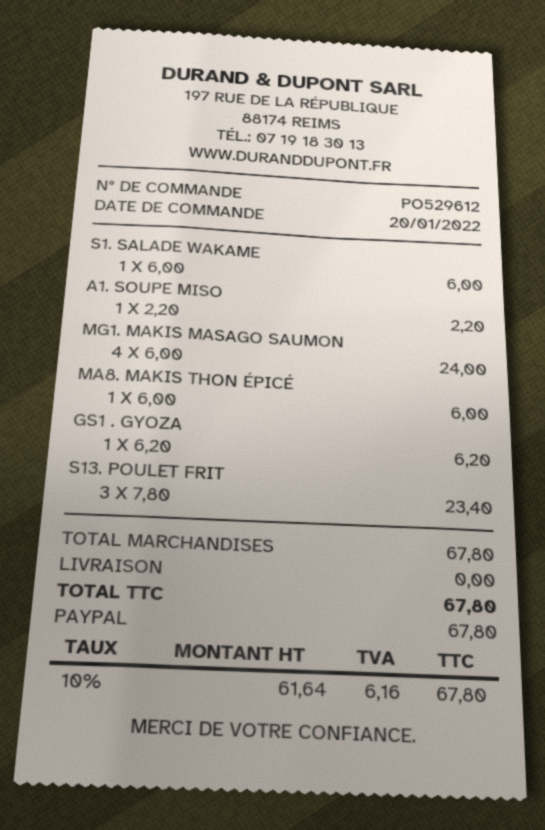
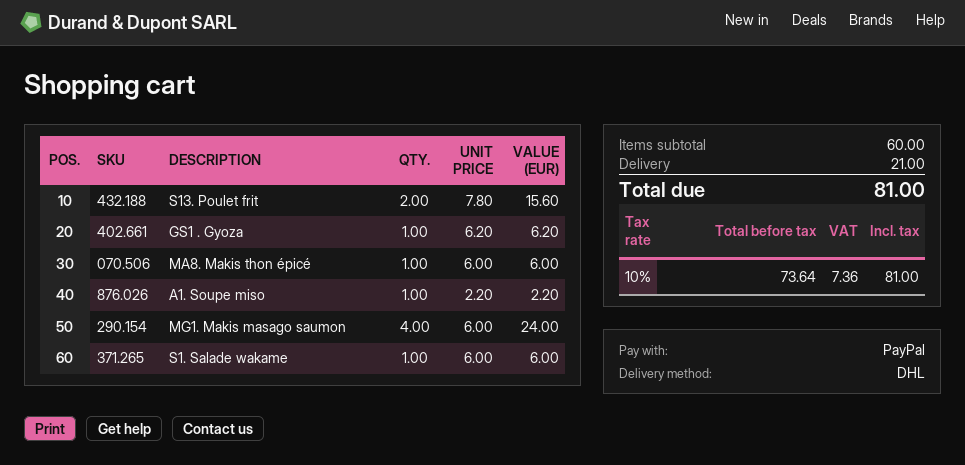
S13. POULET FRIT: 3 x 7.80 = 23.40 -> 2 x 7.80 = 15.60
subtotal: 67.80 -> 60.00
shipping: 0.00 -> 21.00
net: 61.64 -> 73.64
tax: 10% = 6.16 -> 10% = 7.36
total: 67.80 -> 81.00

